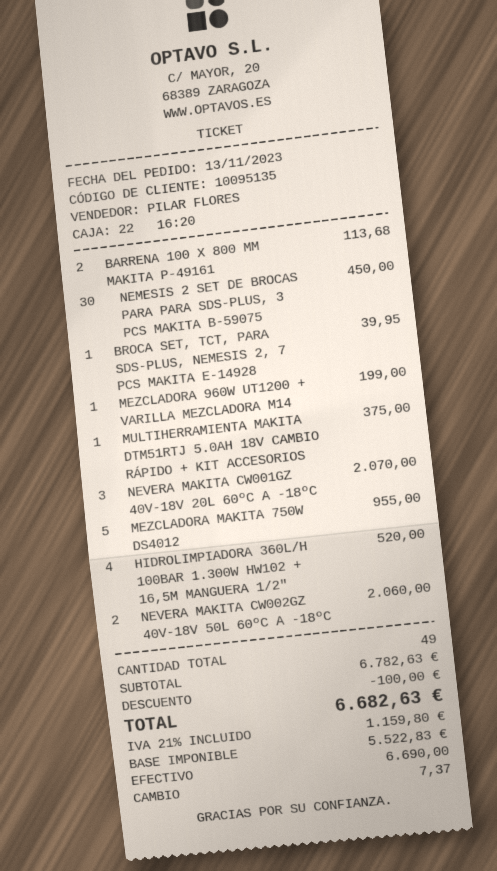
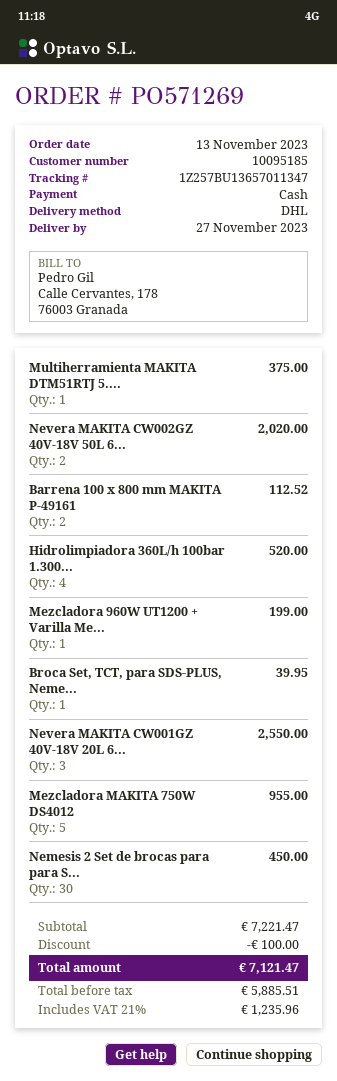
customer number: 10095135 -> 10095185
BARRENA 100 X 800 MM MAKITA P-49161: 2 for 113.68 -> 2 for 112.52
NEVERA MAKITA CW001GZ 40V-18V 20L 60ºC A -18ºC: 3 for 2070.00 -> 3 for 2550.00
NEVERA MAKITA CW002GZ 40V-18V 50L 60ºC A -18ºC: 2 for 2060.00 -> 2 for 2020.00
subtotal: 6782.63 -> 7221.47
net: 5522.83 -> 5885.51
tax: 21% = 1159.80 -> 21% = 1235.96
total: 6682.63 -> 7121.47

